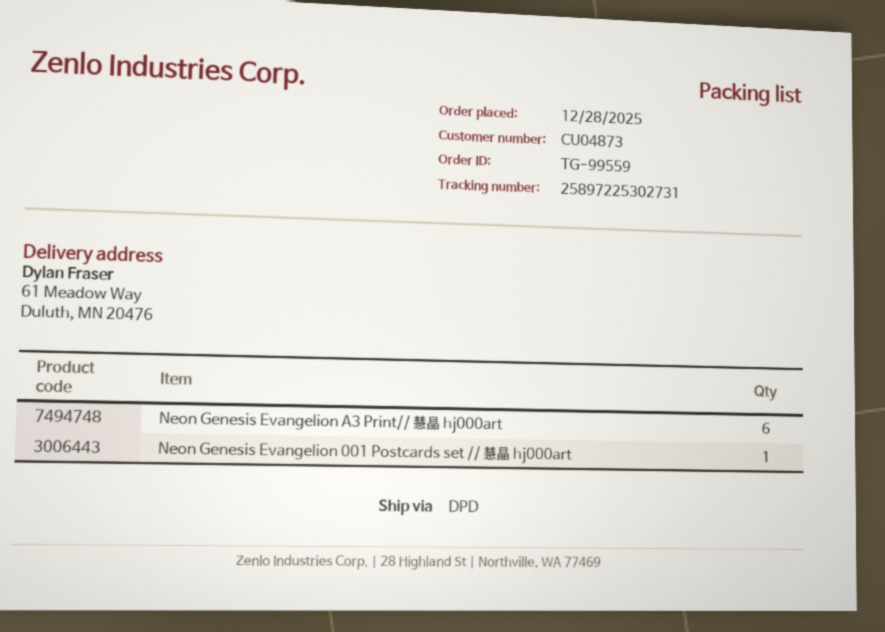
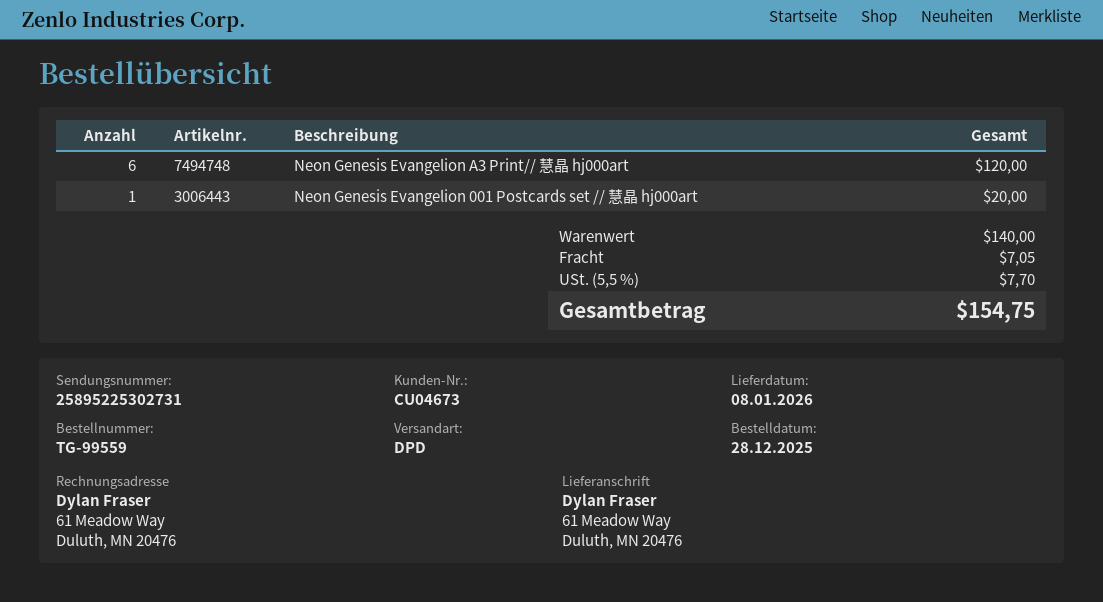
customer number: CU04873 -> CU04673
tracking number: 25897225302731 -> 25895225302731

